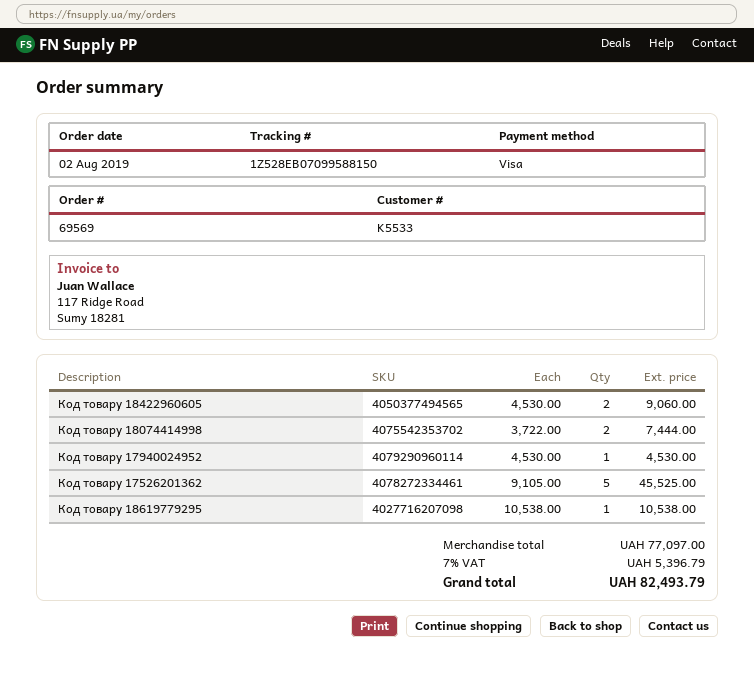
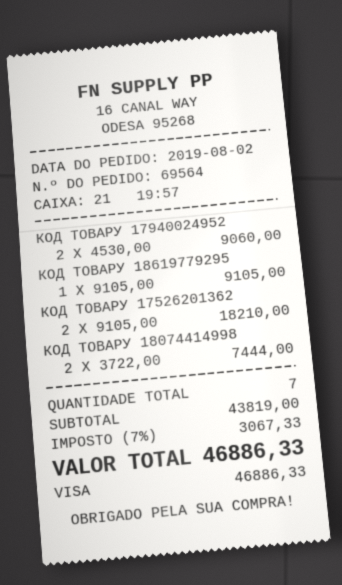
order number: 69569 -> 69564
Код товару 18422960605: 2 x 4530.00 = 9060.00 -> none
Код товару 17940024952: 1 x 4530.00 = 4530.00 -> 2 x 4530.00 = 9060.00
Код товару 17526201362: 5 x 9105.00 = 45525.00 -> 2 x 9105.00 = 18210.00
Код товару 18619779295: 1 x 10538.00 = 10538.00 -> 1 x 9105.00 = 9105.00
subtotal: 77097.00 -> 43819.00
tax: 7% = 5396.79 -> 7% = 3067.33
total: 82493.79 -> 46886.33

